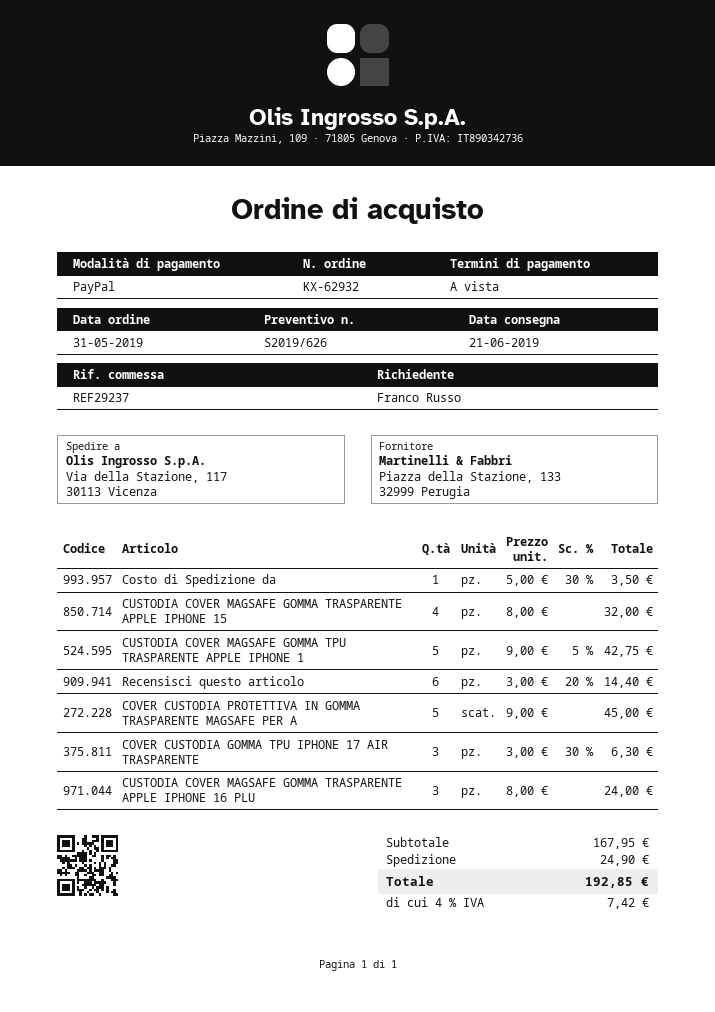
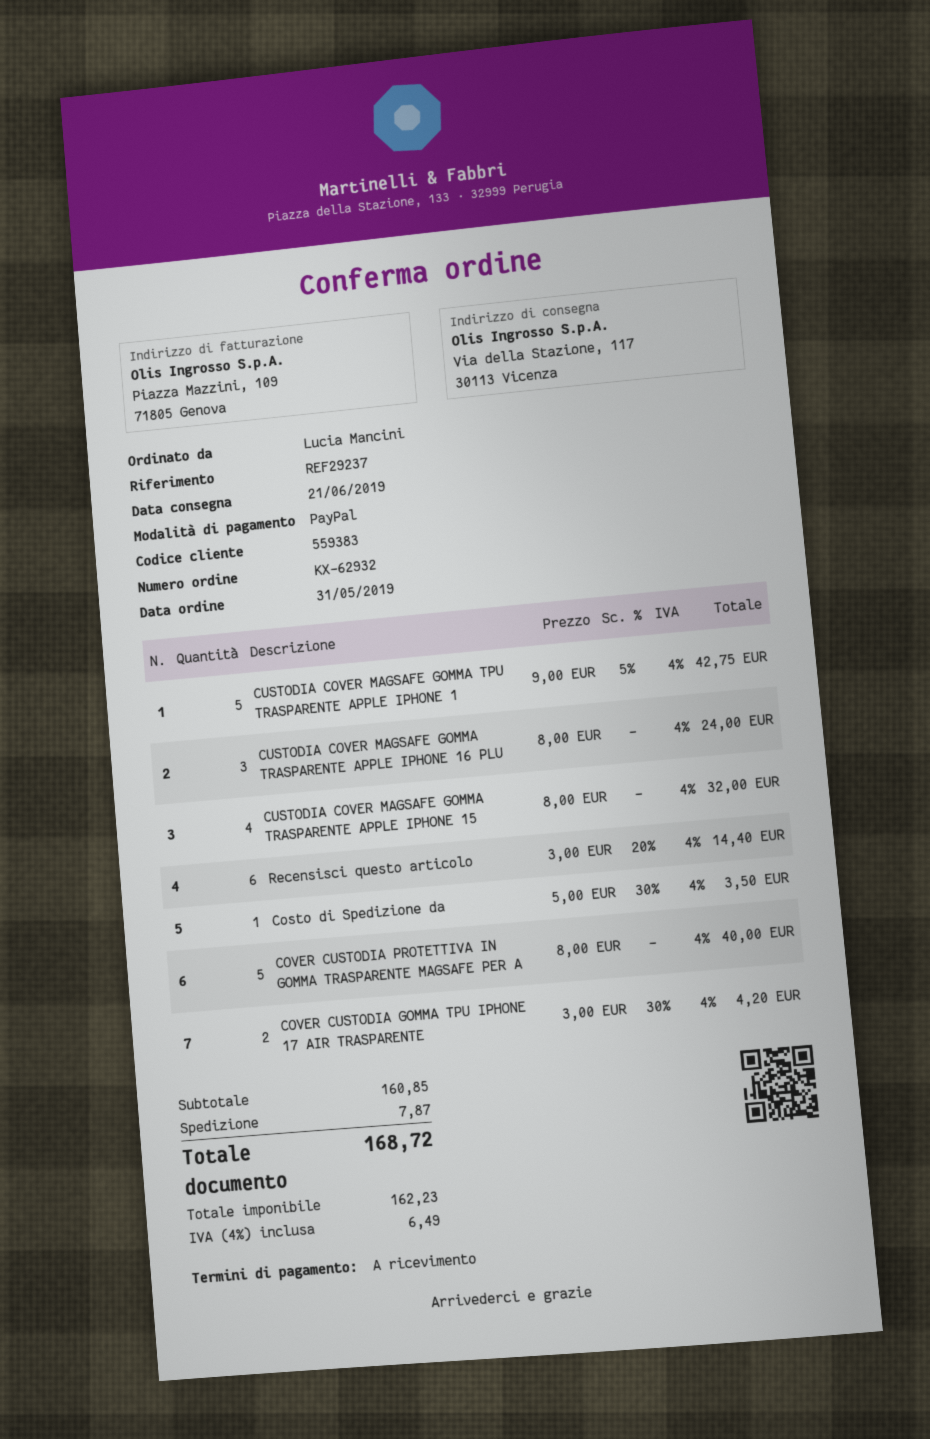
ordered by: Franco Russo -> Lucia Mancini
COVER CUSTODIA PROTETTIVA IN GOMMA TRASPARENTE MAGSAFE PER A: 5 x 9.00 = 45.00 -> 5 x 8.00 = 40.00
COVER CUSTODIA GOMMA TPU IPHONE 17 AIR TRASPARENTE: 3 x 3.00 - 30% = 6.30 -> 2 x 3.00 - 30% = 4.20
subtotal: 167.95 -> 160.85
shipping: 24.90 -> 7.87
tax: 4% = 7.42 -> 4% = 6.49
total: 192.85 -> 168.72

